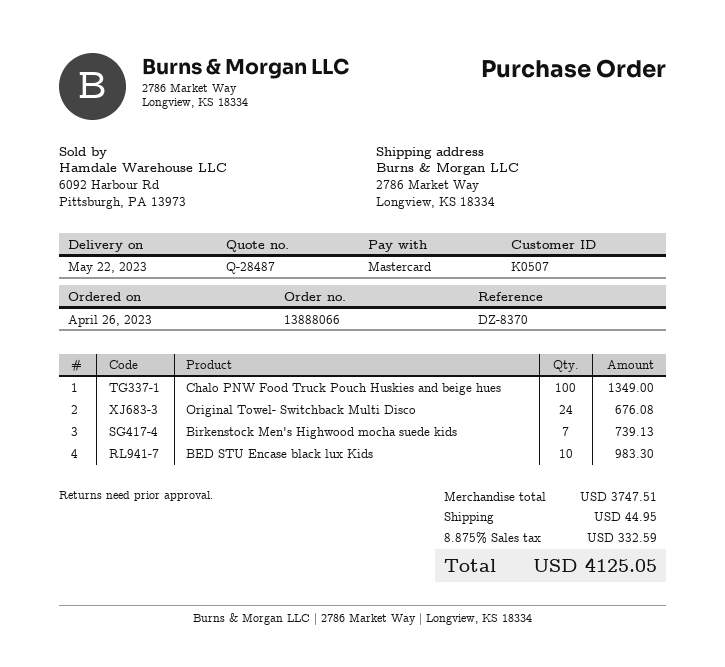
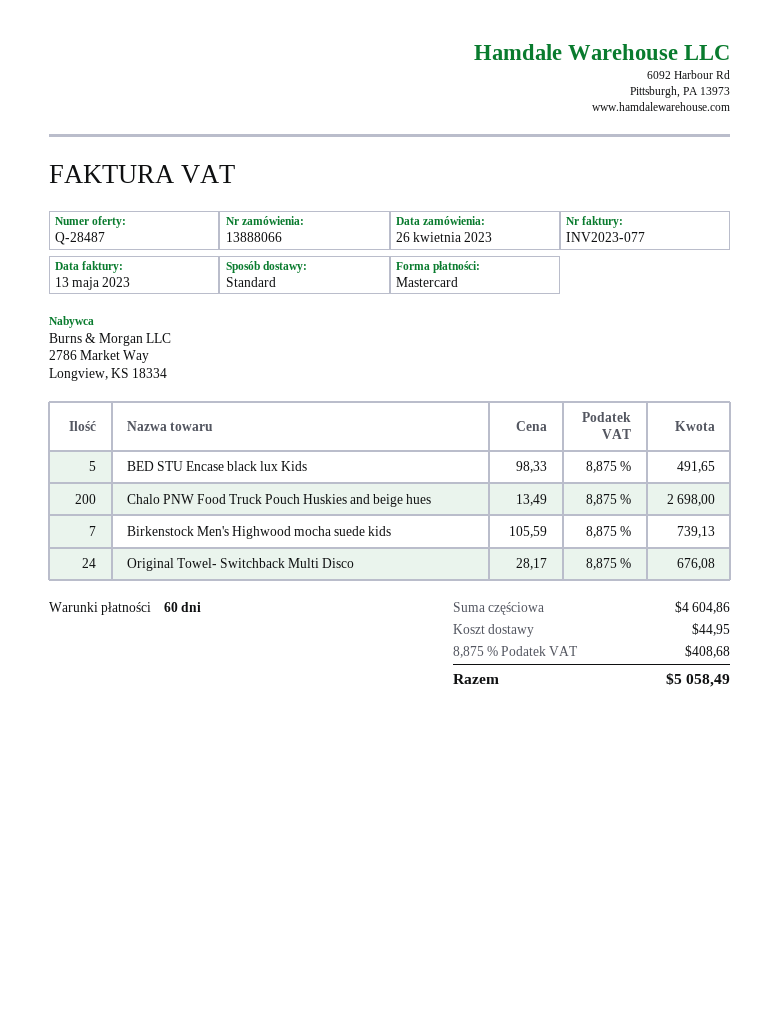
Chalo PNW Food Truck Pouch Huskies and beige hues: 100 for 1349.00 -> 200 for 2698.00
BED STU Encase black lux Kids: 10 for 983.30 -> 5 for 491.65
subtotal: 3747.51 -> 4604.86
tax: 8.875% = 332.59 -> 8.875% = 408.68
total: 4125.05 -> 5058.49

